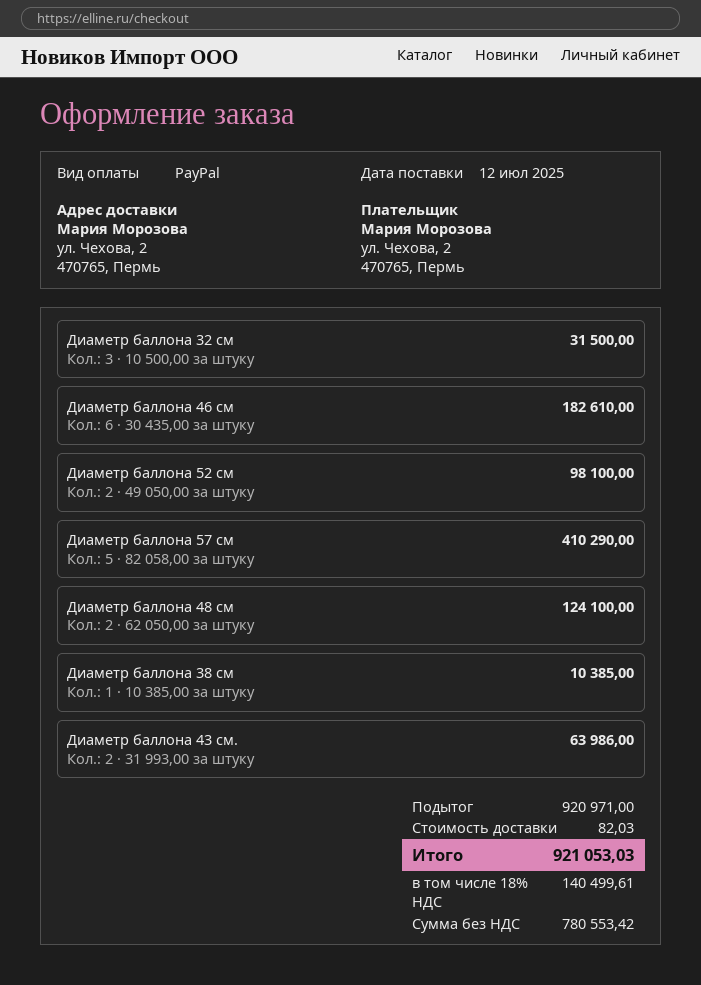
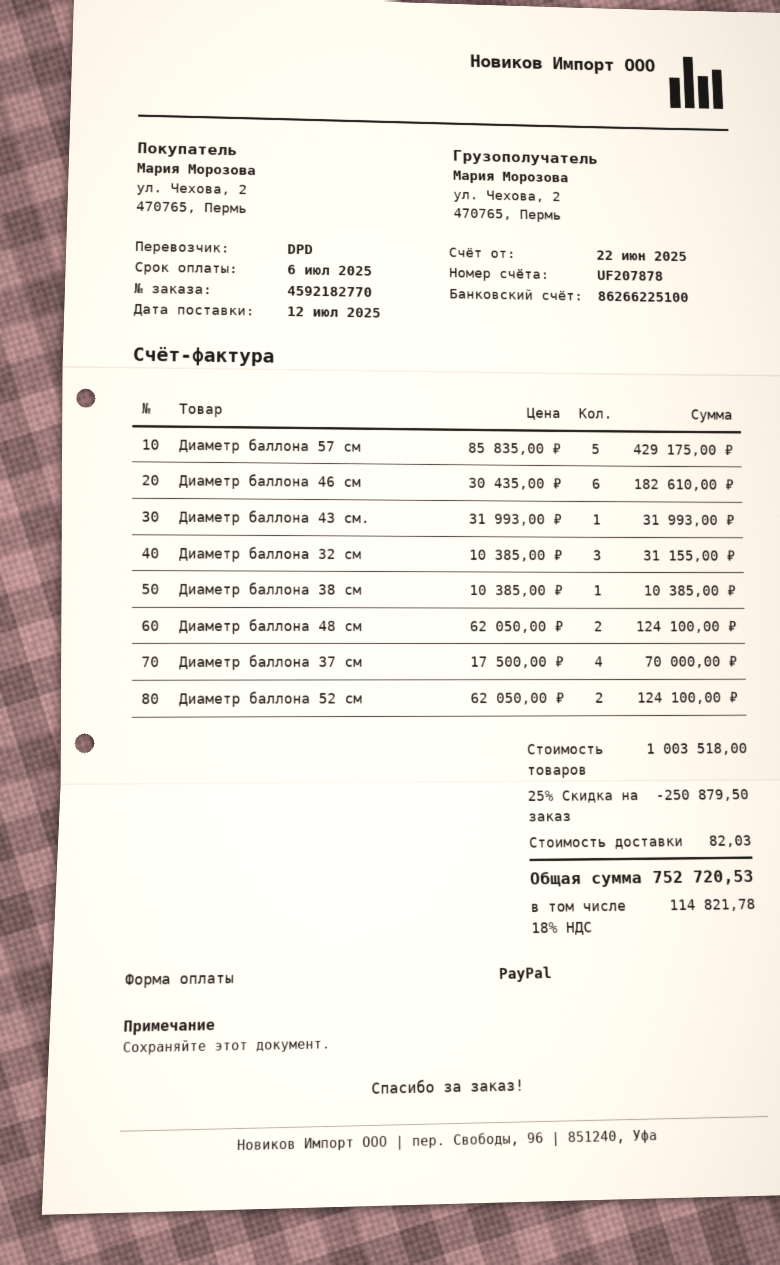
Диаметр баллона 32 см: 3 x 10500.00 = 31500.00 -> 3 x 10385.00 = 31155.00
Диаметр баллона 52 см: 2 x 49050.00 = 98100.00 -> 2 x 62050.00 = 124100.00
Диаметр баллона 57 см: 5 x 82058.00 = 410290.00 -> 5 x 85835.00 = 429175.00
Диаметр баллона 43 см.: 2 x 31993.00 = 63986.00 -> 1 x 31993.00 = 31993.00
Диаметр баллона 37 см: none -> 4 x 17500.00 = 70000.00
subtotal: 920971.00 -> 1003518.00
discount: none -> 25% = 250879.50
tax: 18% = 140499.61 -> 18% = 114821.78
total: 921053.03 -> 752720.53

